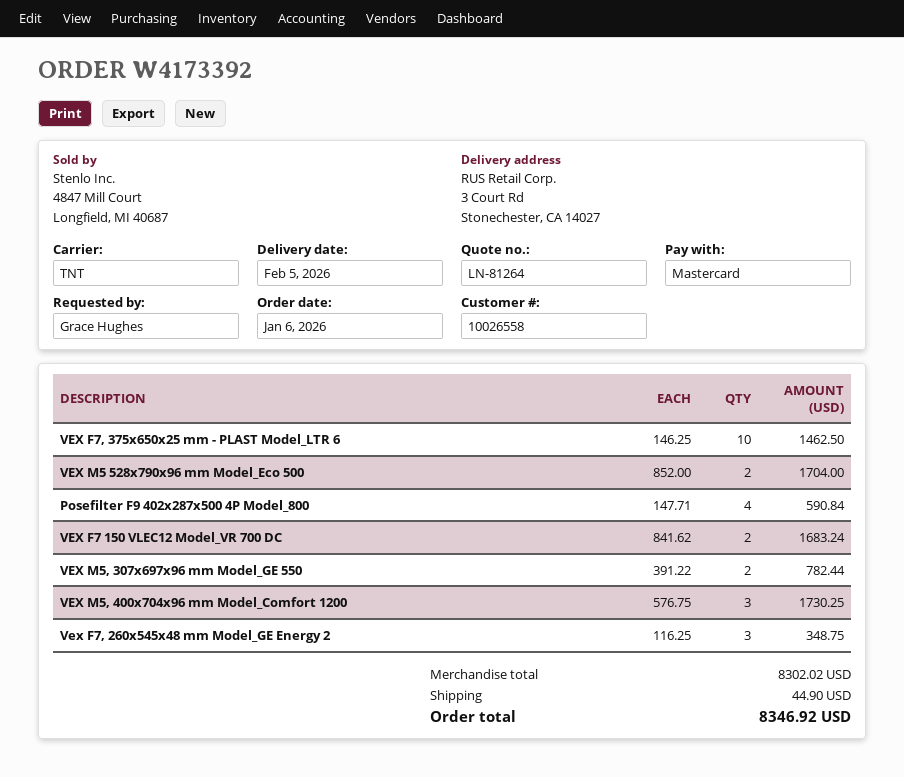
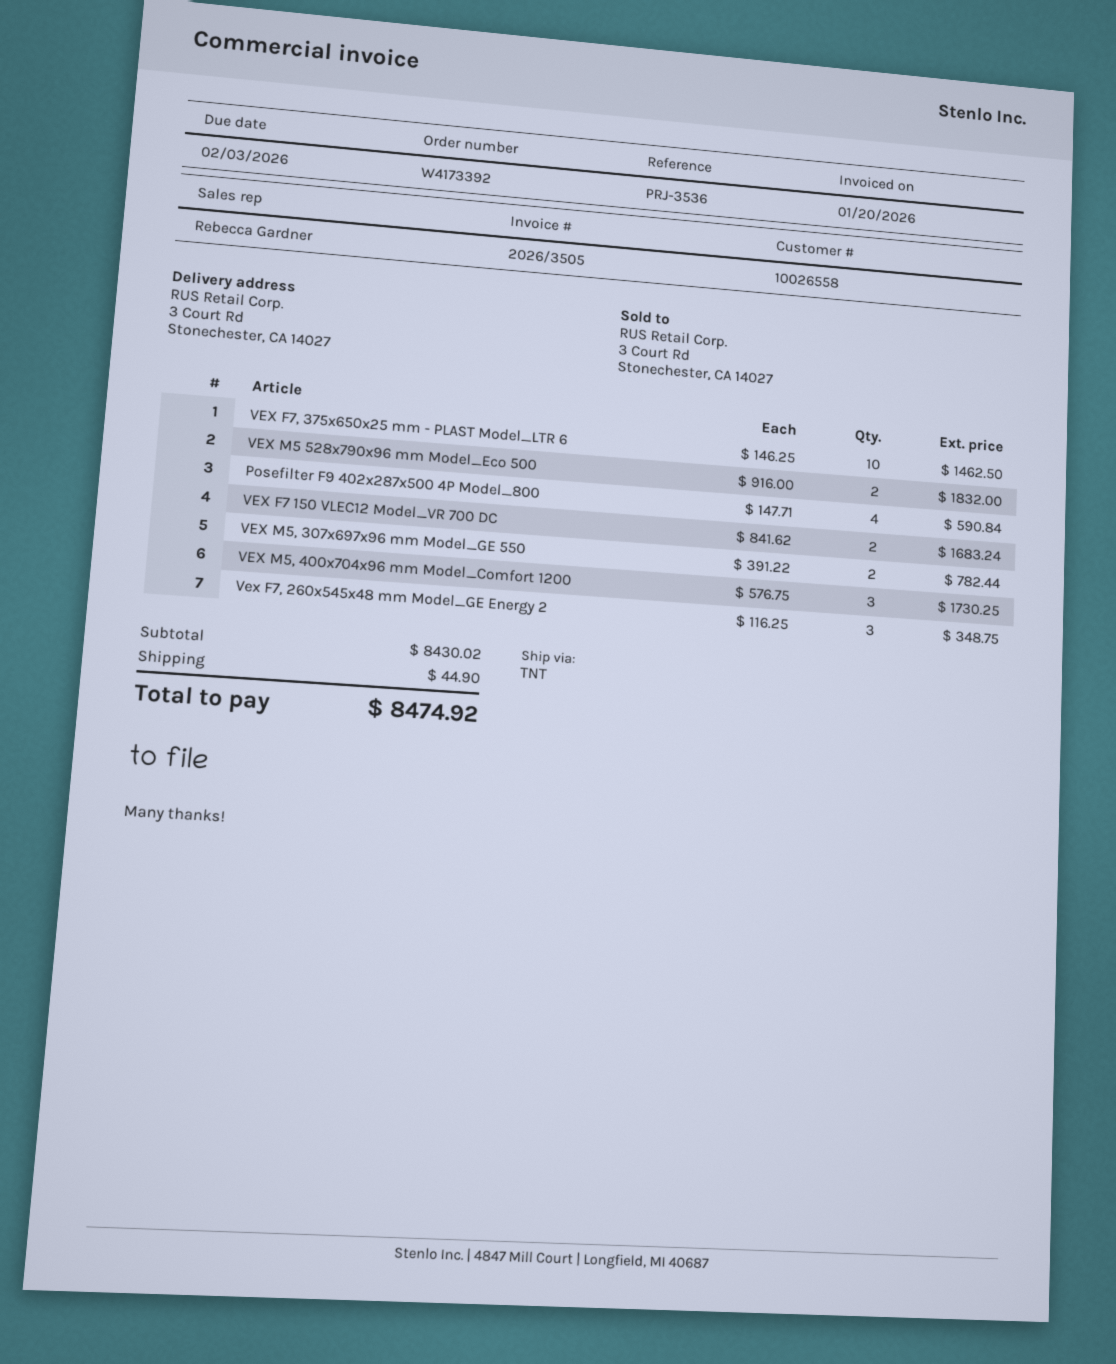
VEX M5 528x790x96 mm Model_Eco 500: 2 x 852.00 = 1704.00 -> 2 x 916.00 = 1832.00
subtotal: 8302.02 -> 8430.02
total: 8346.92 -> 8474.92

